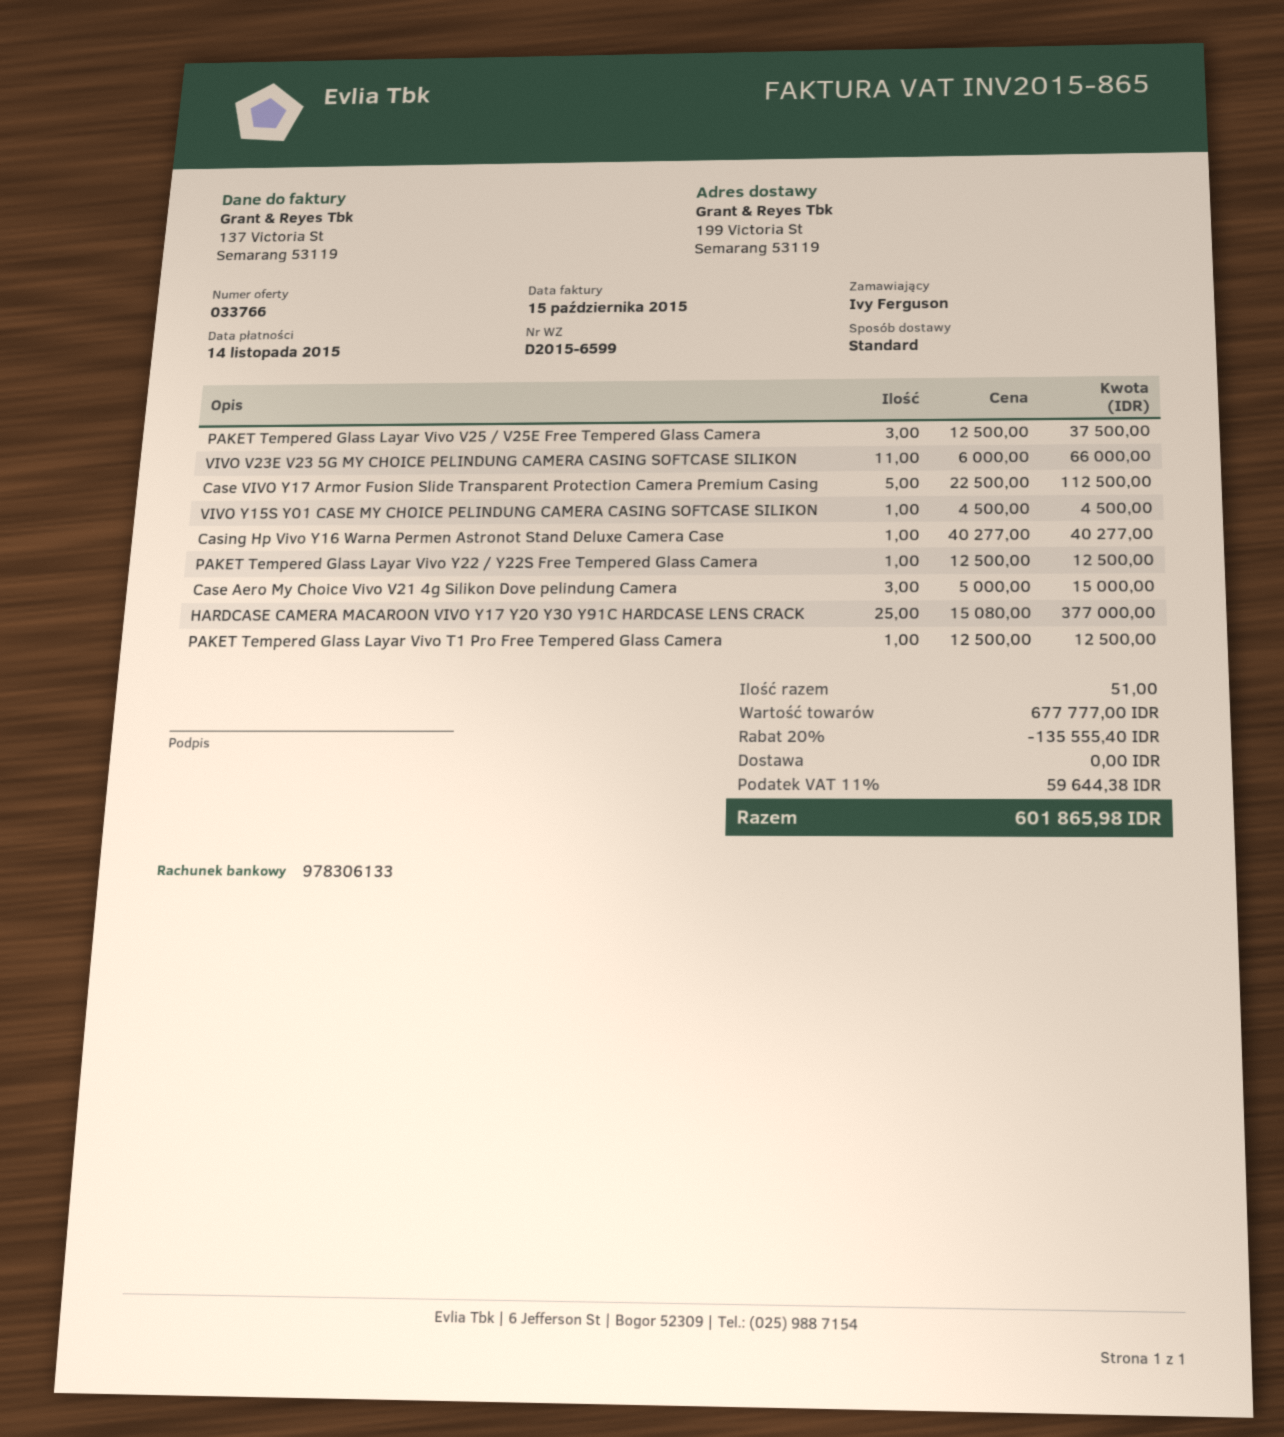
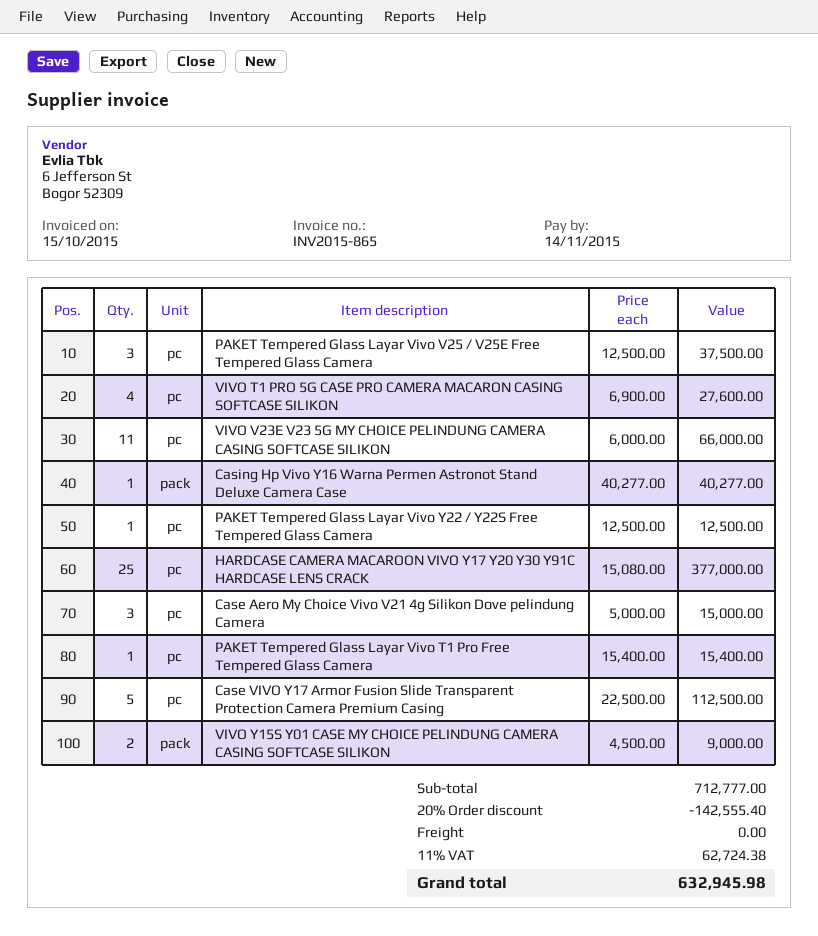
VIVO Y15S Y01 CASE MY CHOICE PELINDUNG CAMERA CASING SOFTCASE SILIKON: 1 x 4500.00 = 4500.00 -> 2 x 4500.00 = 9000.00
PAKET Tempered Glass Layar Vivo T1 Pro Free Tempered Glass Camera: 1 x 12500.00 = 12500.00 -> 1 x 15400.00 = 15400.00
VIVO T1 PRO 5G CASE PRO CAMERA MACARON CASING SOFTCASE SILIKON: none -> 4 x 6900.00 = 27600.00
subtotal: 677777.00 -> 712777.00
discount: 20% = 135555.40 -> 20% = 142555.40
tax: 11% = 59644.38 -> 11% = 62724.38
total: 601865.98 -> 632945.98

